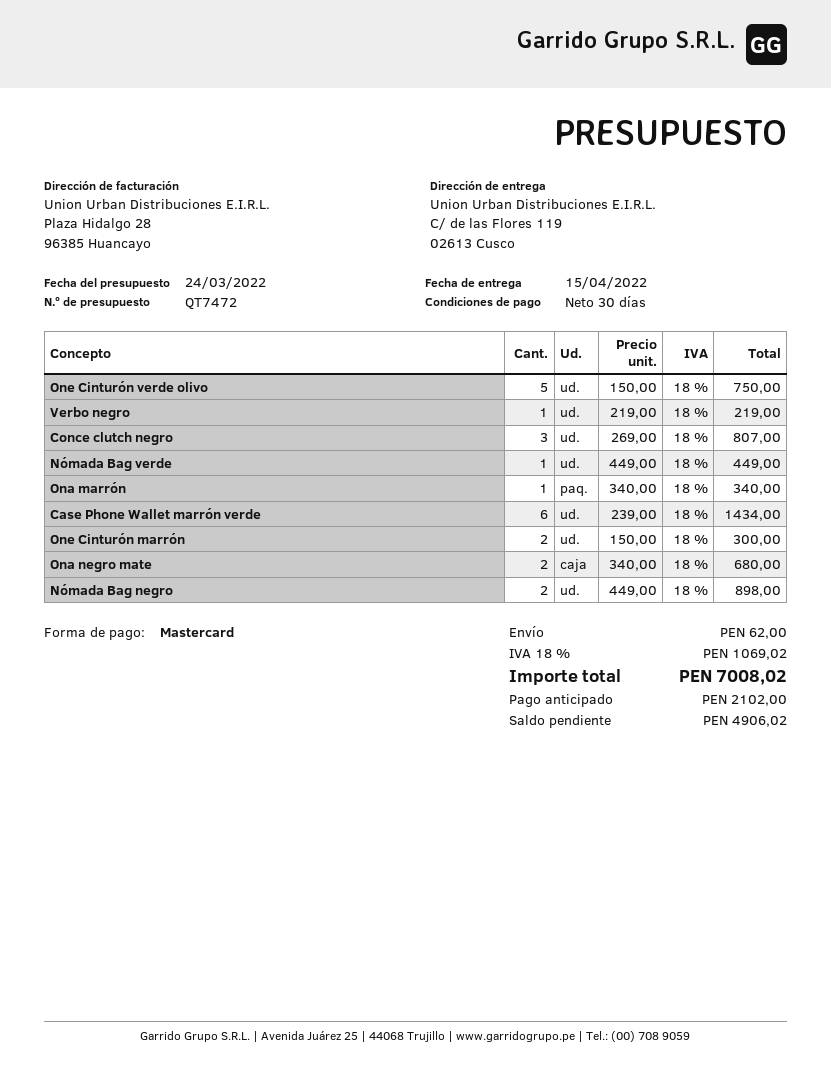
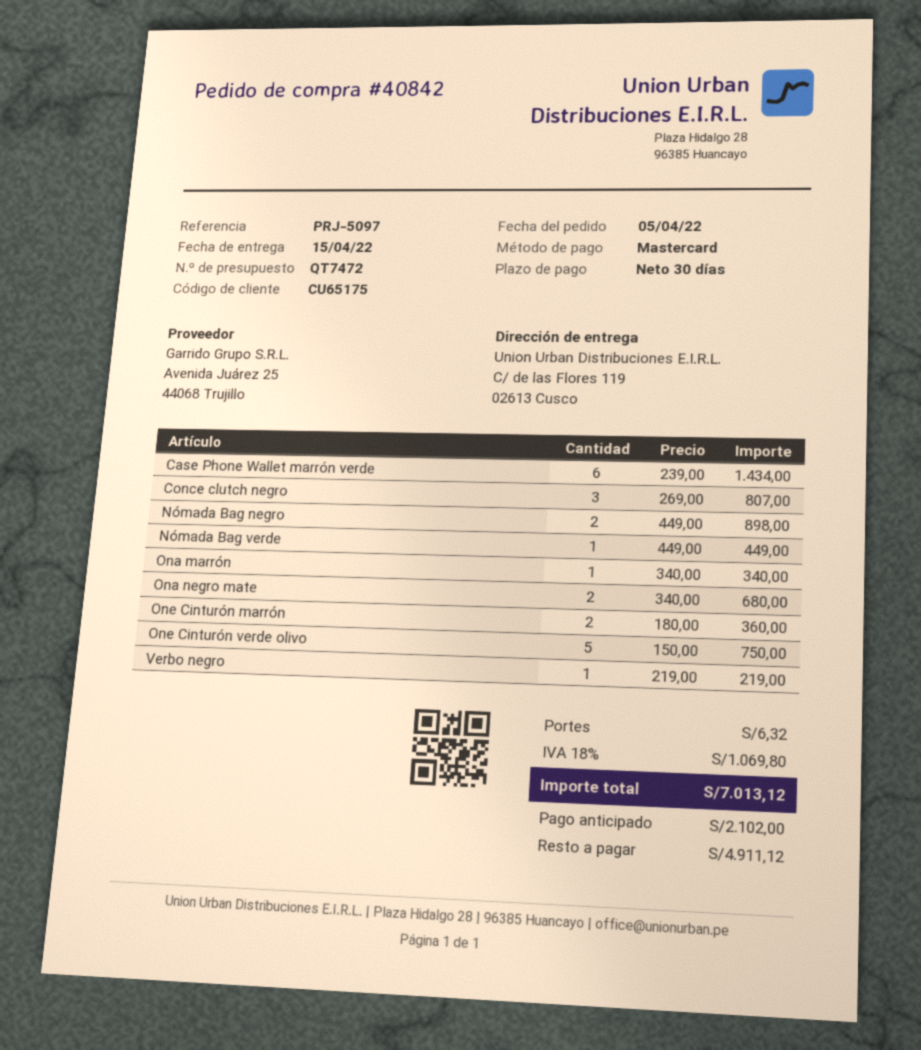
One Cinturón marrón: 2 x 150.00 = 300.00 -> 2 x 180.00 = 360.00
shipping: 62.00 -> 6.32
tax: 18% = 1069.02 -> 18% = 1069.80
total: 7008.02 -> 7013.12
balance: 4906.02 -> 4911.12

